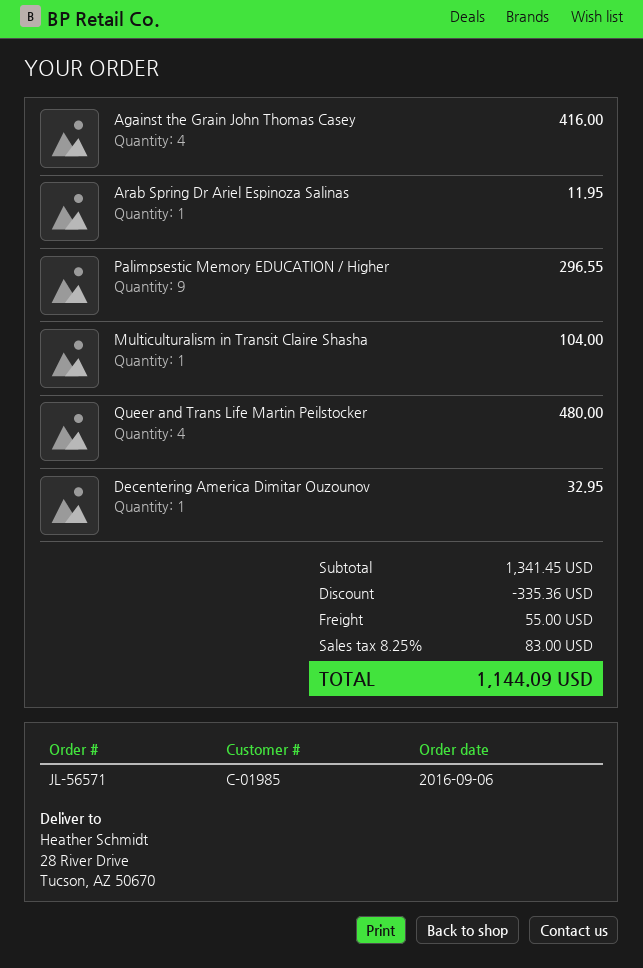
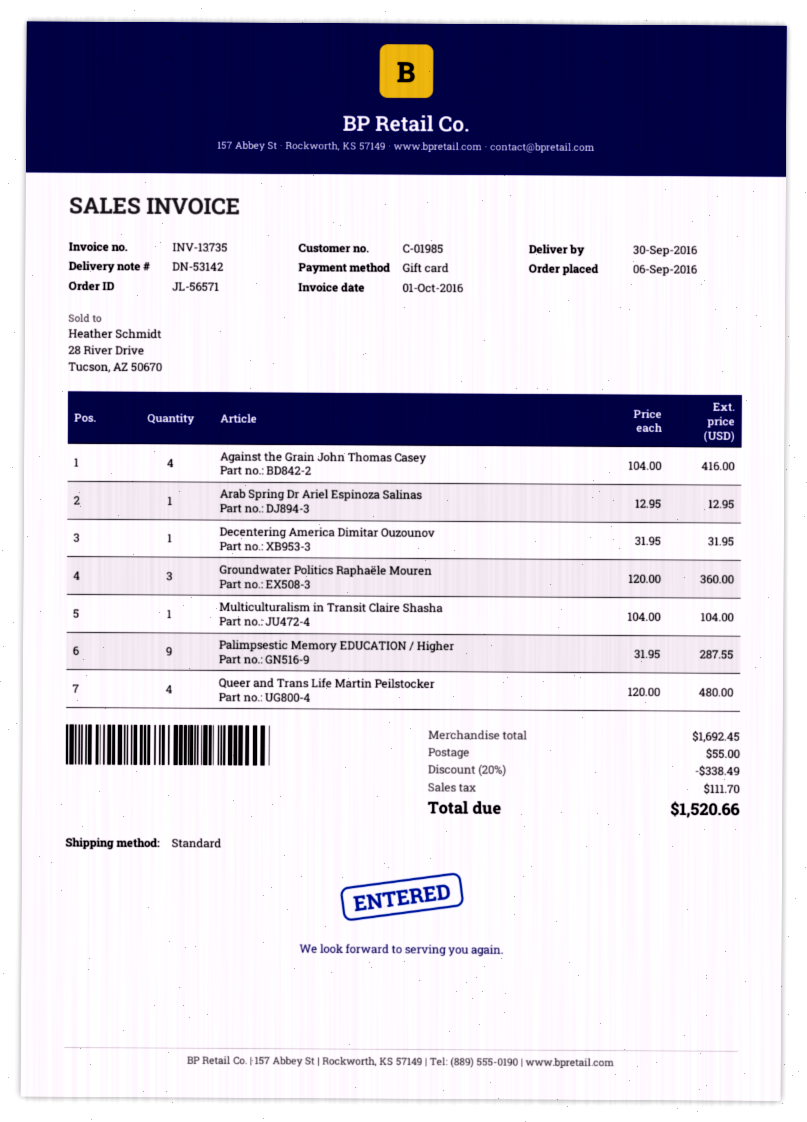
Arab Spring Dr Ariel Espinoza Salinas: 1 for 11.95 -> 1 for 12.95
Palimpsestic Memory EDUCATION / Higher: 9 for 296.55 -> 9 for 287.55
Decentering America Dimitar Ouzounov: 1 for 32.95 -> 1 for 31.95
Groundwater Politics Raphaële Mouren: none -> 3 for 360.00
subtotal: 1341.45 -> 1692.45
discount: 335.36 -> 338.49
tax: 83.00 -> 111.70
total: 1144.09 -> 1520.66

